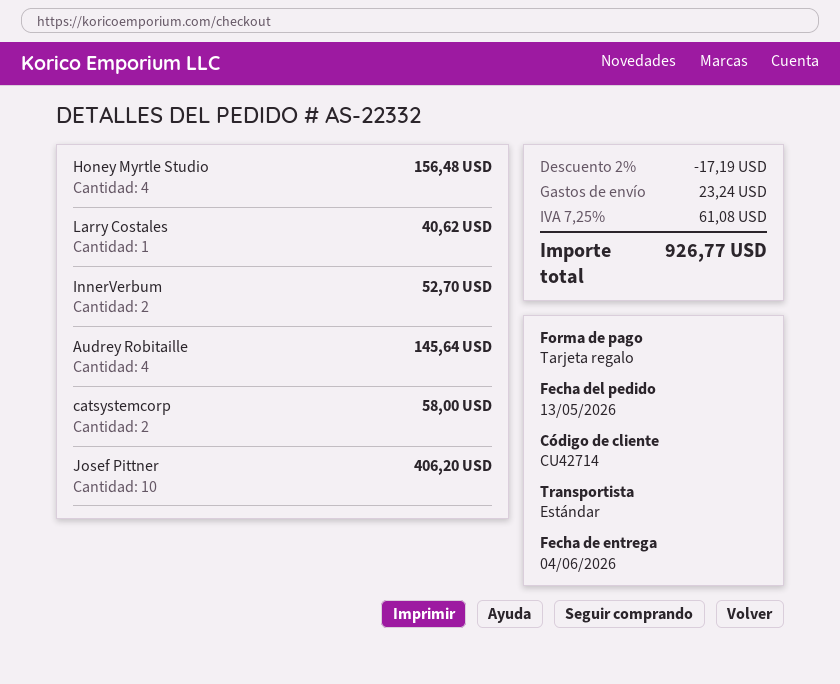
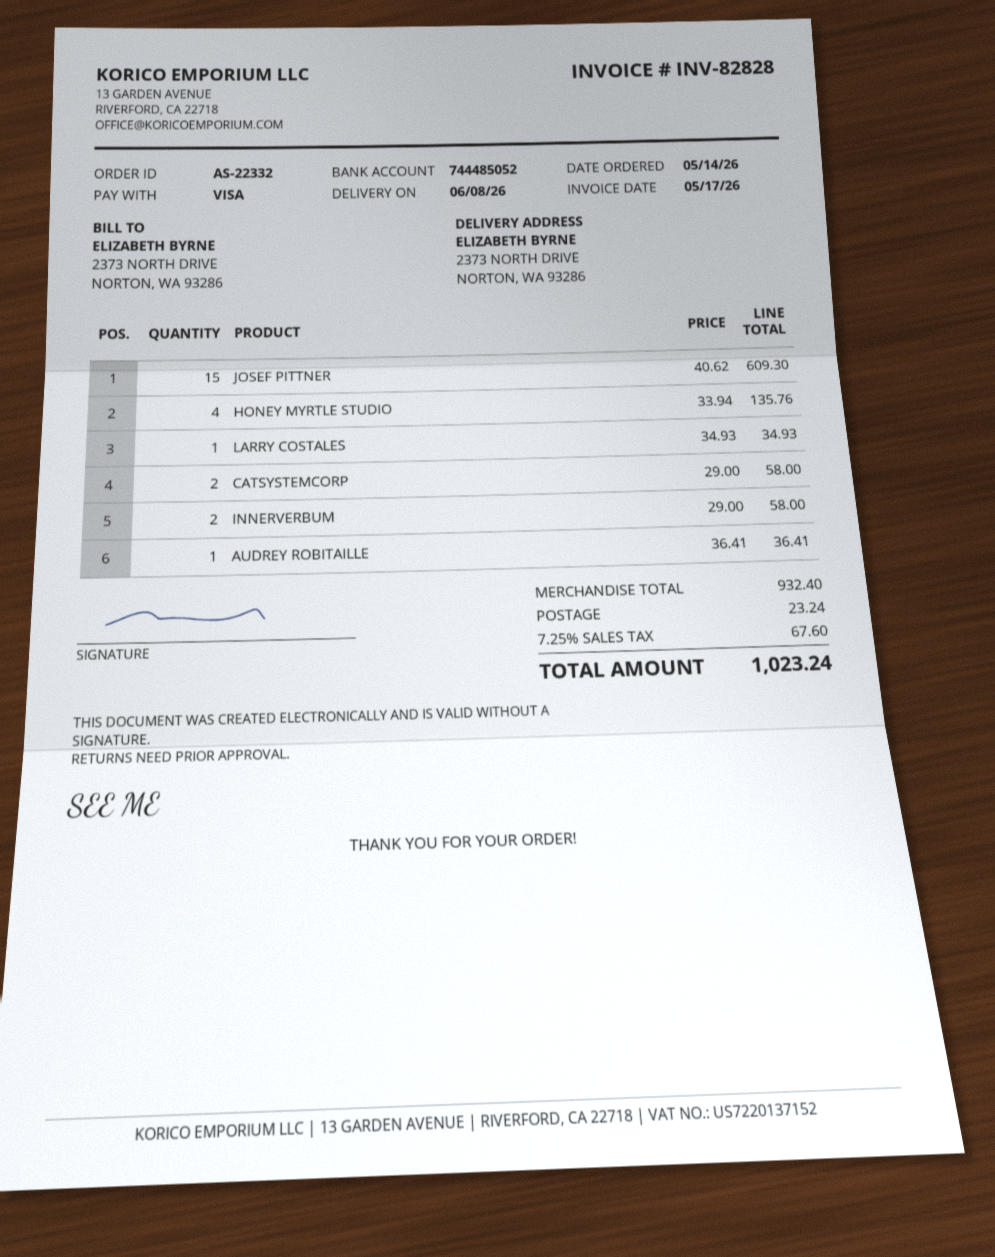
order date: 2026-05-13 -> 2026-05-14
delivery date: 2026-06-04 -> 2026-06-08
payment method: gift card -> Visa
Honey Myrtle Studio: 4 for 156.48 -> 4 for 135.76
Larry Costales: 1 for 40.62 -> 1 for 34.93
InnerVerbum: 2 for 52.70 -> 2 for 58.00
Audrey Robitaille: 4 for 145.64 -> 1 for 36.41
Josef Pittner: 10 for 406.20 -> 15 for 609.30
discount: 2% = 17.19 -> none
tax: 7.25% = 61.08 -> 7.25% = 67.60
total: 926.77 -> 1023.24

